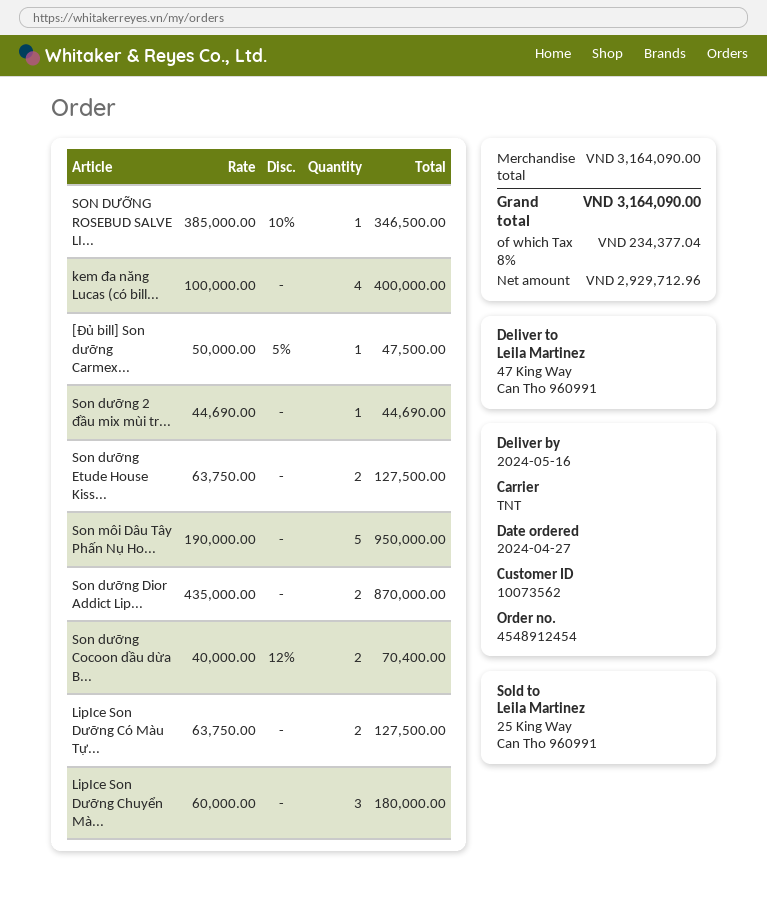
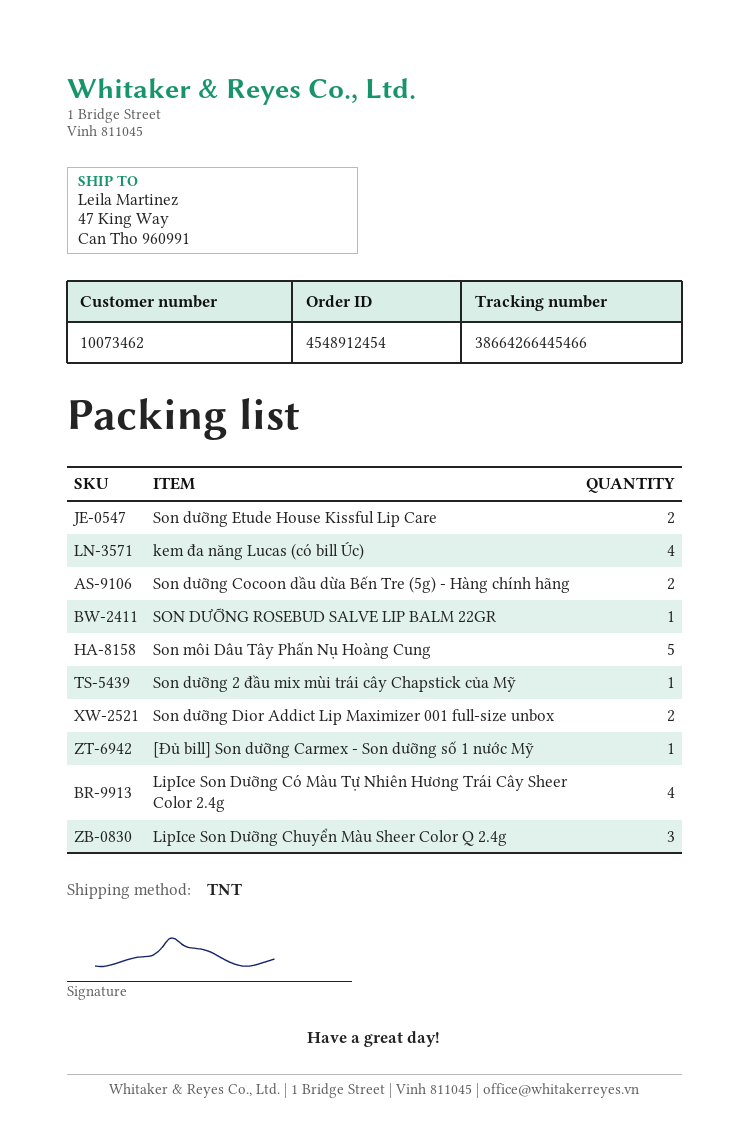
customer number: 10073562 -> 10073462
LipIce Son Dưỡng Có Màu Tự...: 2 -> 4

